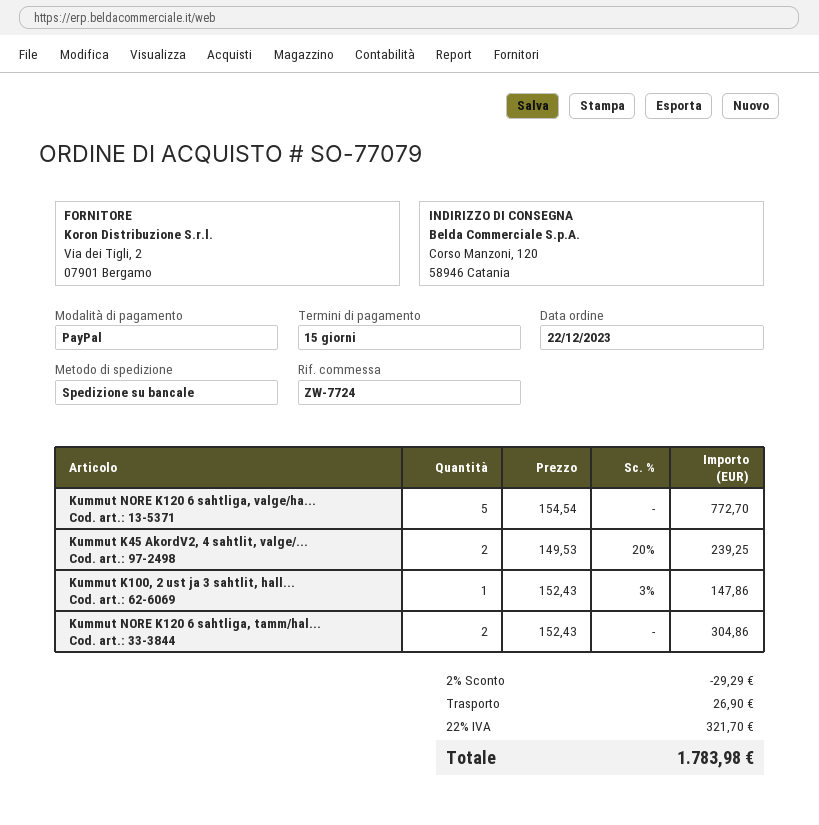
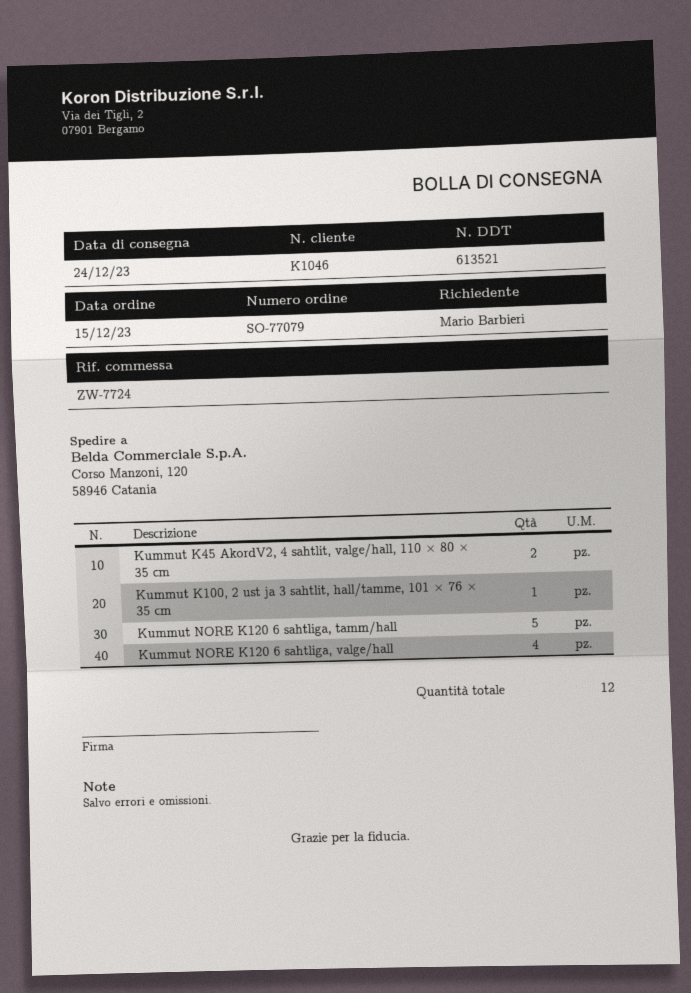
order date: 2023-12-22 -> 2023-12-15
Kummut NORE K120 6 sahtliga, valge/ha...: 5 -> 4
Kummut NORE K120 6 sahtliga, tamm/hal...: 2 -> 5

